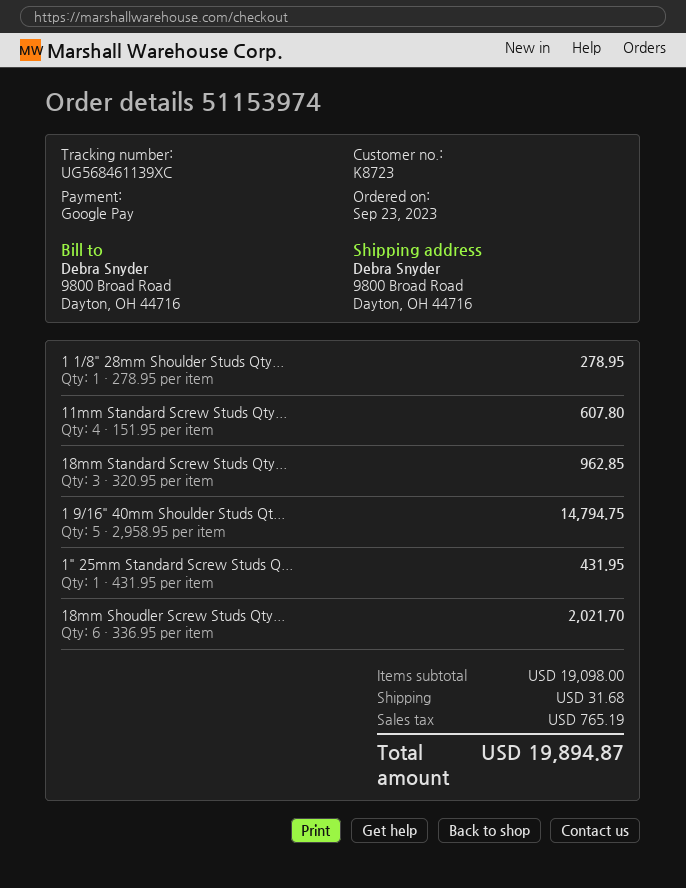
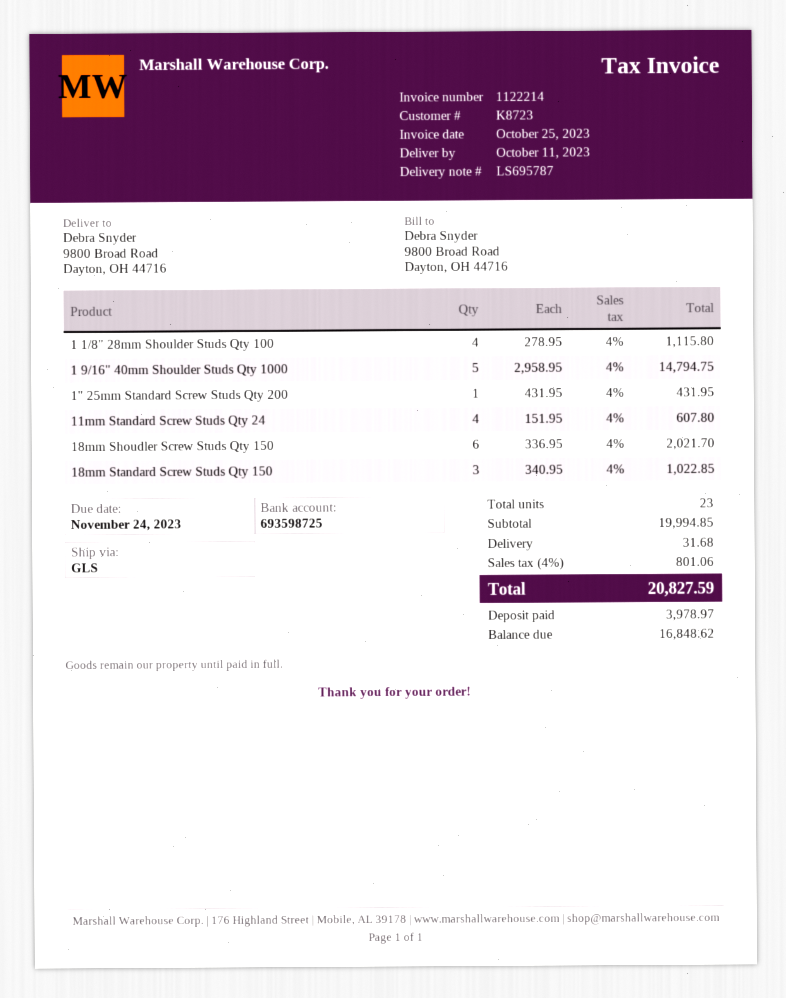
1 1/8" 28mm Shoulder Studs Qty...: 1 x 278.95 = 278.95 -> 4 x 278.95 = 1115.80
18mm Standard Screw Studs Qty...: 3 x 320.95 = 962.85 -> 3 x 340.95 = 1022.85
subtotal: 19098.00 -> 19994.85
tax: 765.19 -> 801.06
total: 19894.87 -> 20827.59

